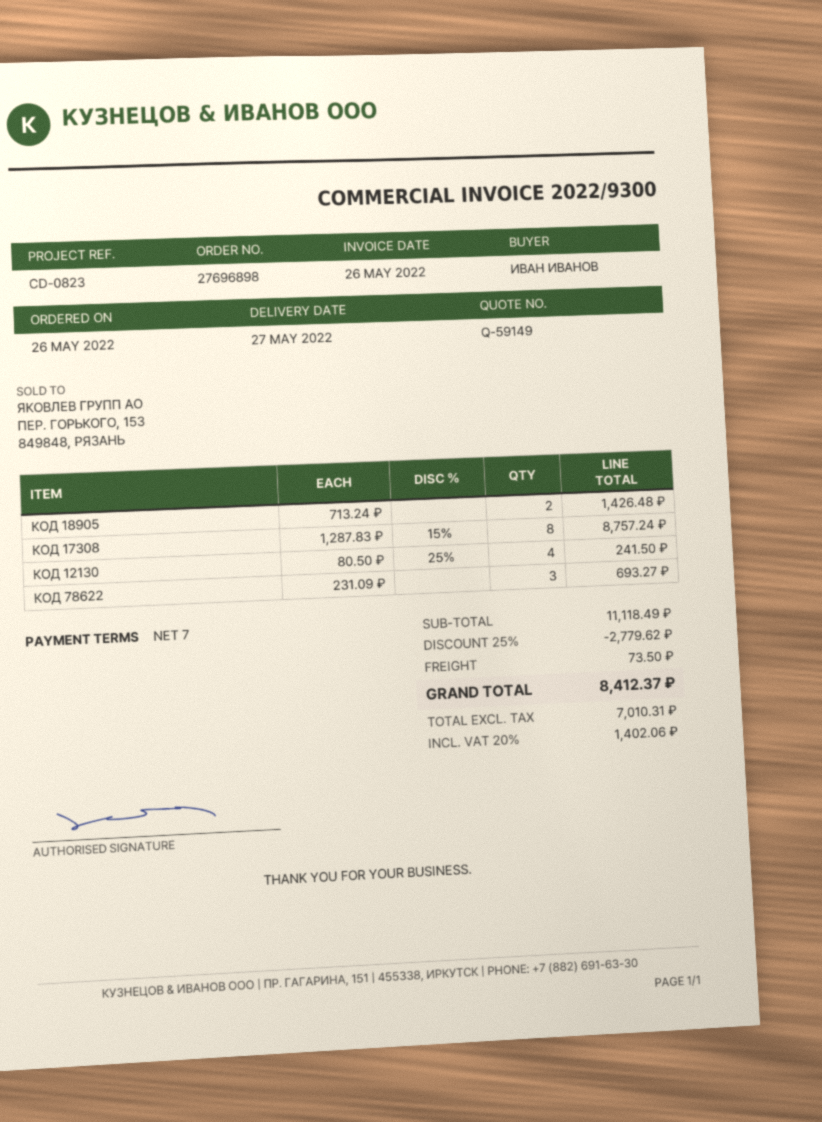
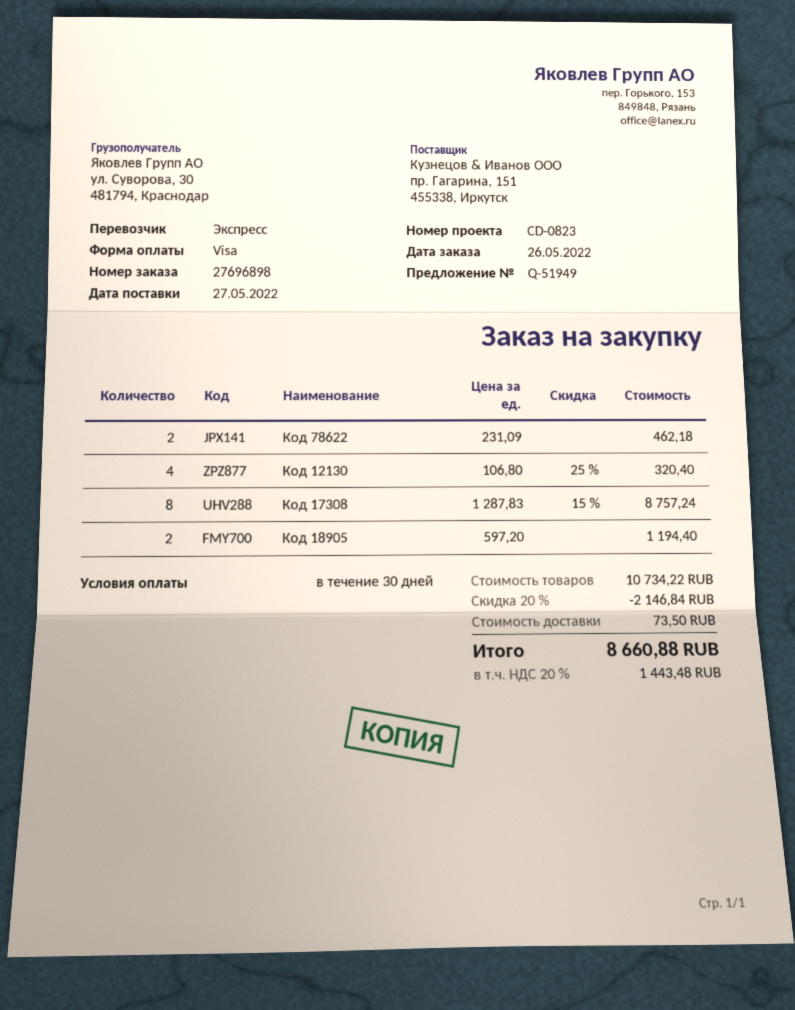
quote number: Q-59149 -> Q-51949
payment terms: 7 days -> 30 days
КОД 18905: 2 x 713.24 = 1426.48 -> 2 x 597.20 = 1194.40
КОД 12130: 4 x 80.50 - 25% = 241.50 -> 4 x 106.80 - 25% = 320.40
КОД 78622: 3 x 231.09 = 693.27 -> 2 x 231.09 = 462.18
subtotal: 11118.49 -> 10734.22
discount: 25% = 2779.62 -> 20% = 2146.84
tax: 20% = 1402.06 -> 20% = 1443.48
total: 8412.37 -> 8660.88

